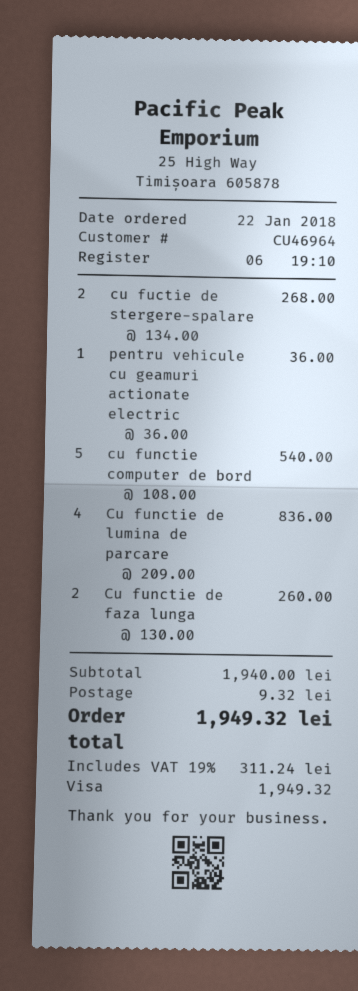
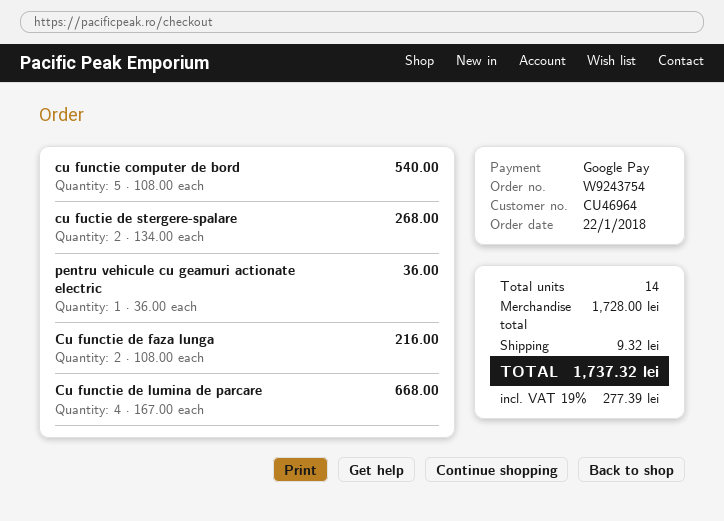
payment method: Visa -> Google Pay
Cu functie de lumina de parcare: 4 x 209.00 = 836.00 -> 4 x 167.00 = 668.00
Cu functie de faza lunga: 2 x 130.00 = 260.00 -> 2 x 108.00 = 216.00
subtotal: 1940.00 -> 1728.00
tax: 19% = 311.24 -> 19% = 277.39
total: 1949.32 -> 1737.32

